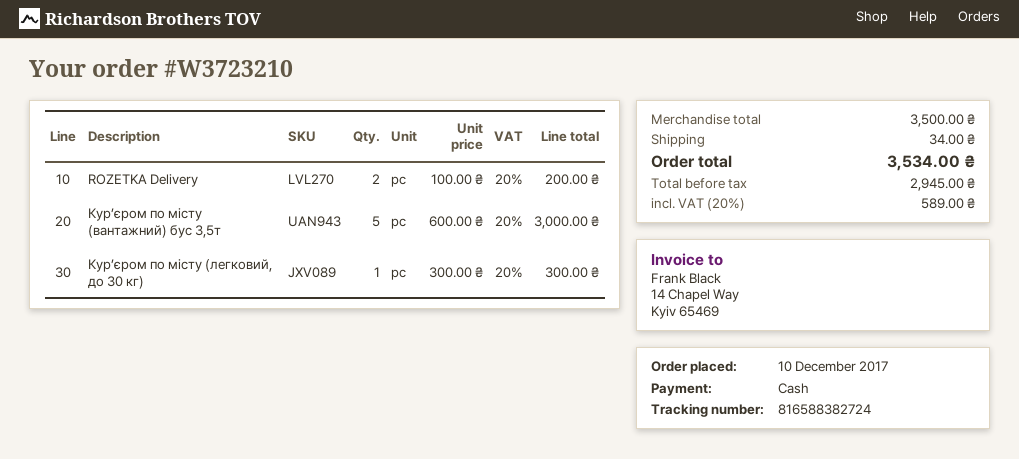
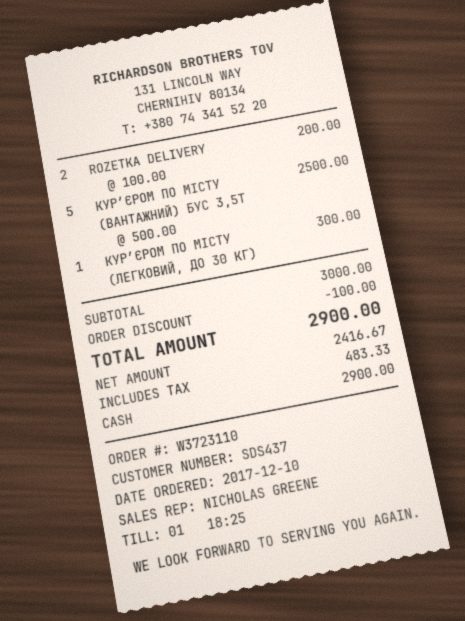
order number: W3723210 -> W3723110
Курʼєром по місту (вантажний) бус 3,5т: 5 x 600.00 = 3000.00 -> 5 x 500.00 = 2500.00
subtotal: 3500.00 -> 3000.00
discount: none -> 100.00
shipping: 34.00 -> none
net: 2945.00 -> 2416.67
tax: 589.00 -> 483.33
total: 3534.00 -> 2900.00

